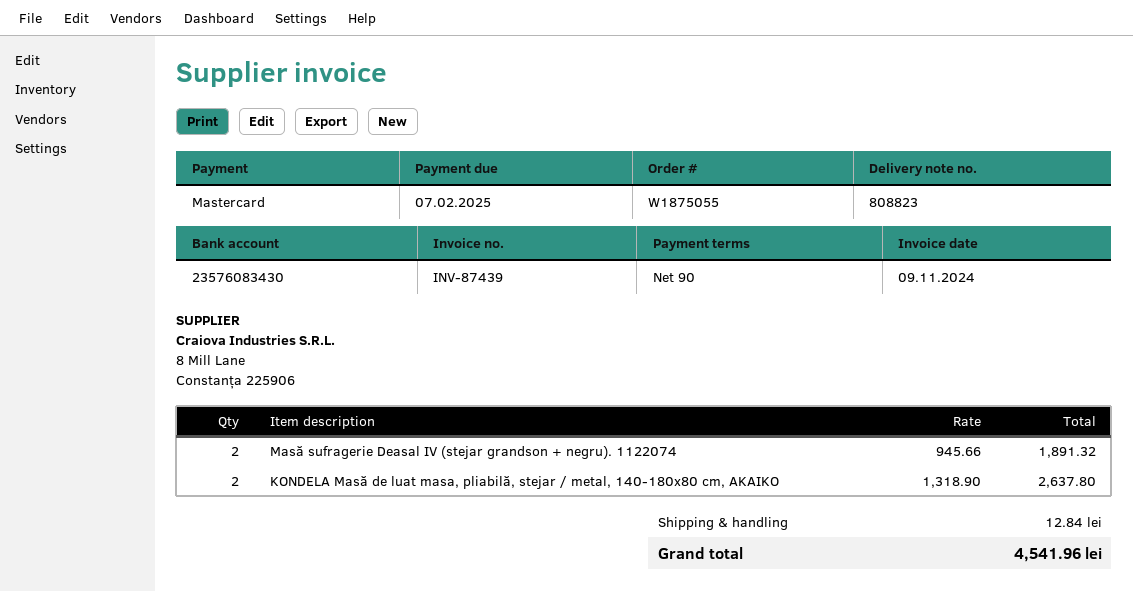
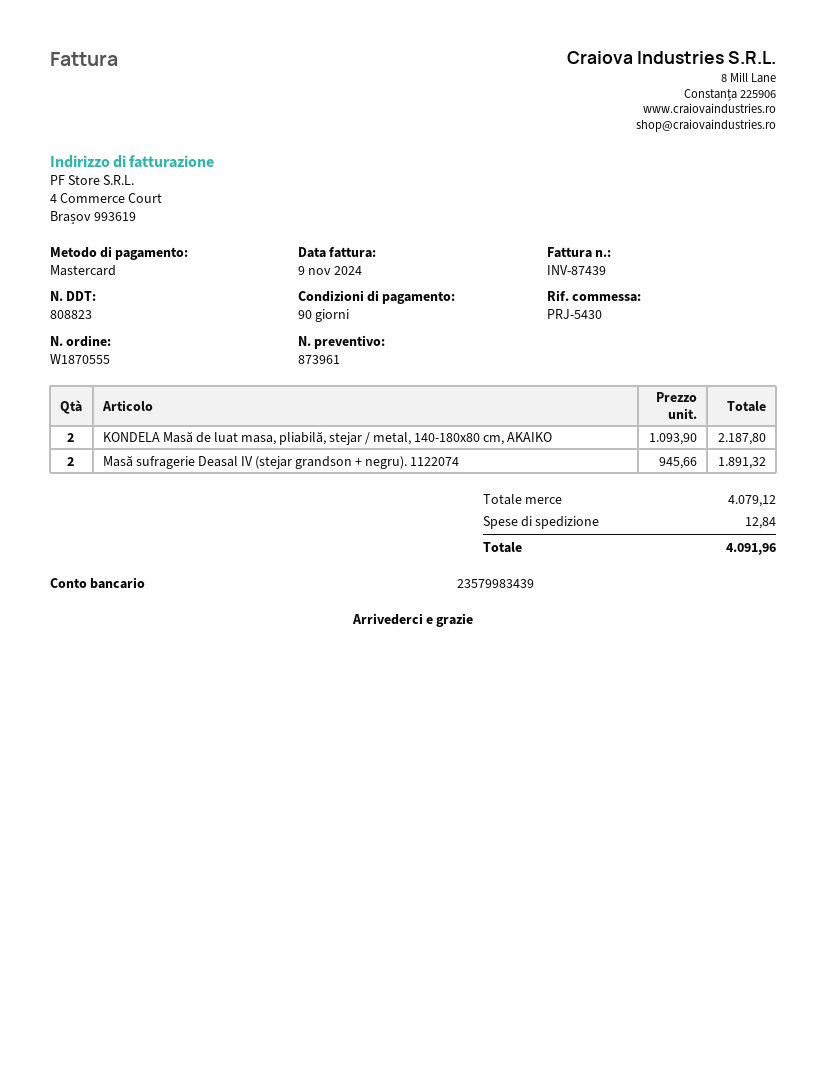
order number: W1875055 -> W1870555
bank account: 23576083430 -> 23579983439
KONDELA Masă de luat masa, pliabilă, stejar / metal, 140-180x80 cm, AKAIKO: 2 x 1318.90 = 2637.80 -> 2 x 1093.90 = 2187.80
total: 4541.96 -> 4091.96

